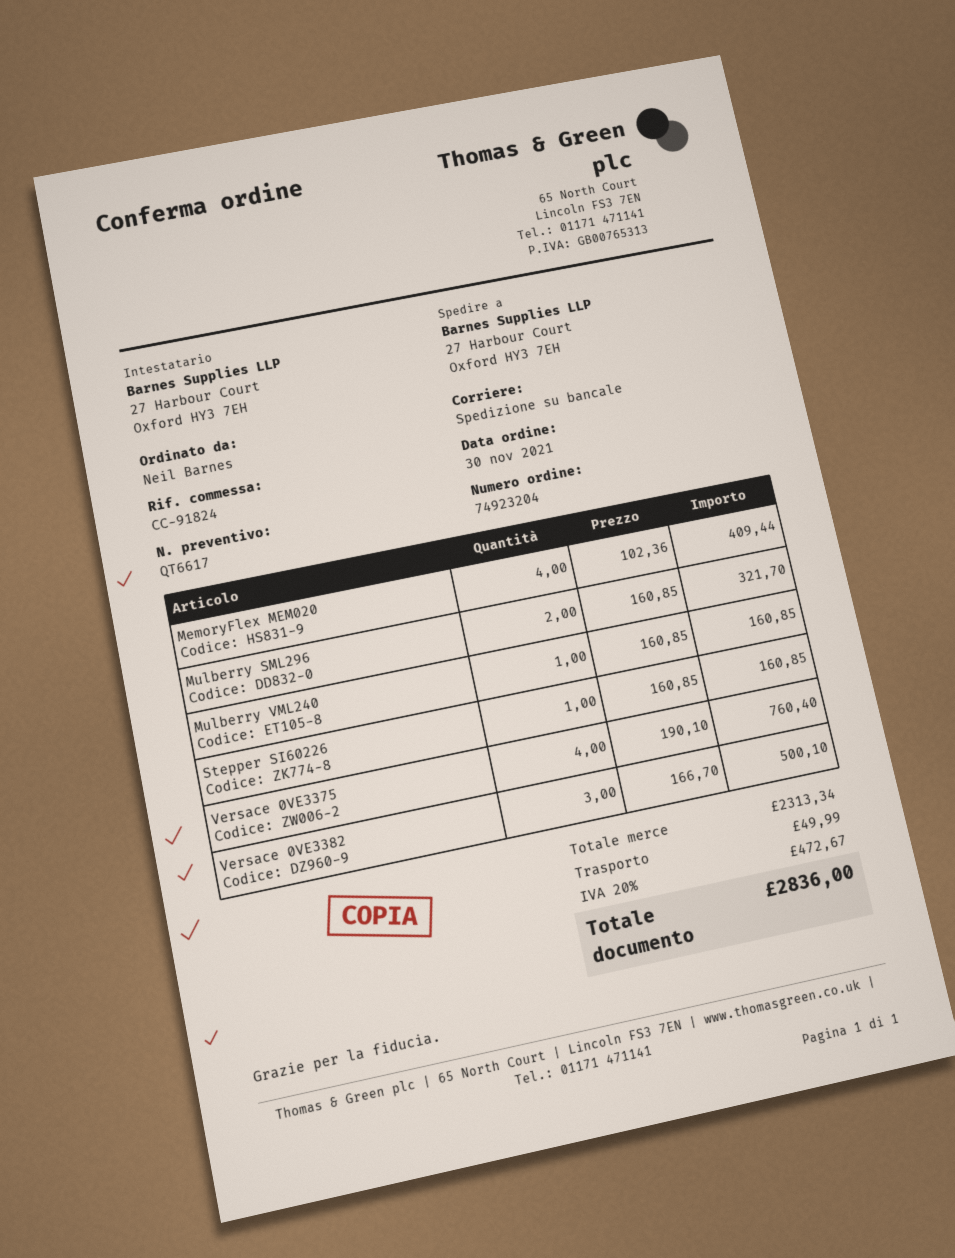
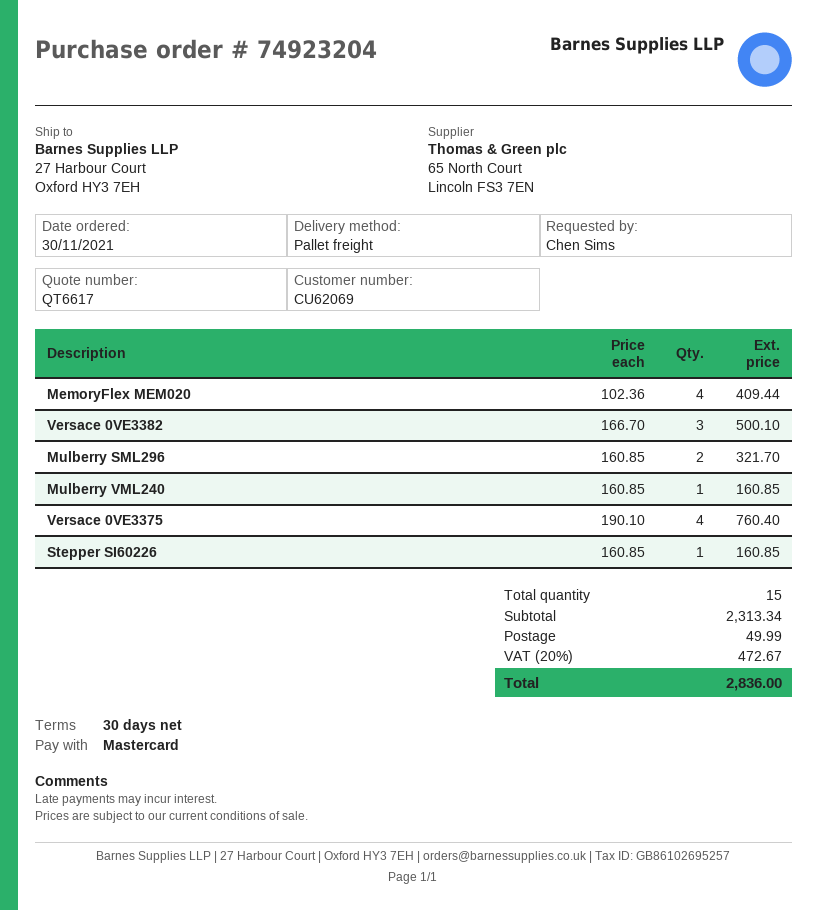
ordered by: Neil Barnes -> Chen Sims

